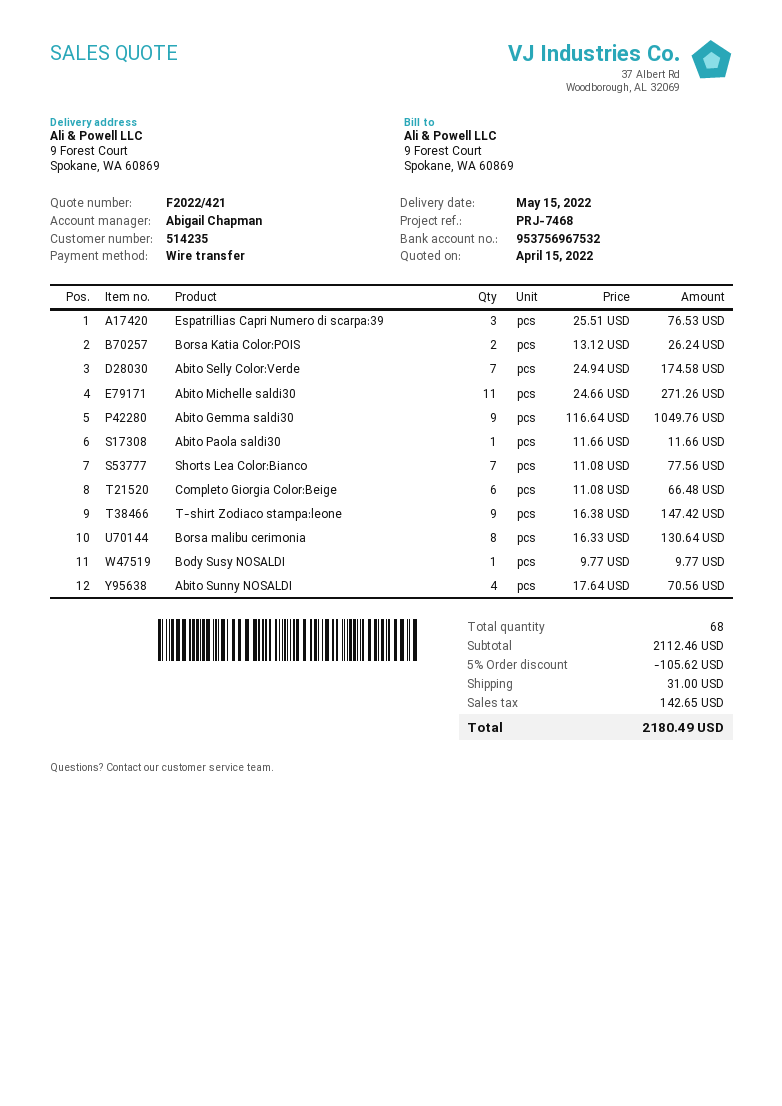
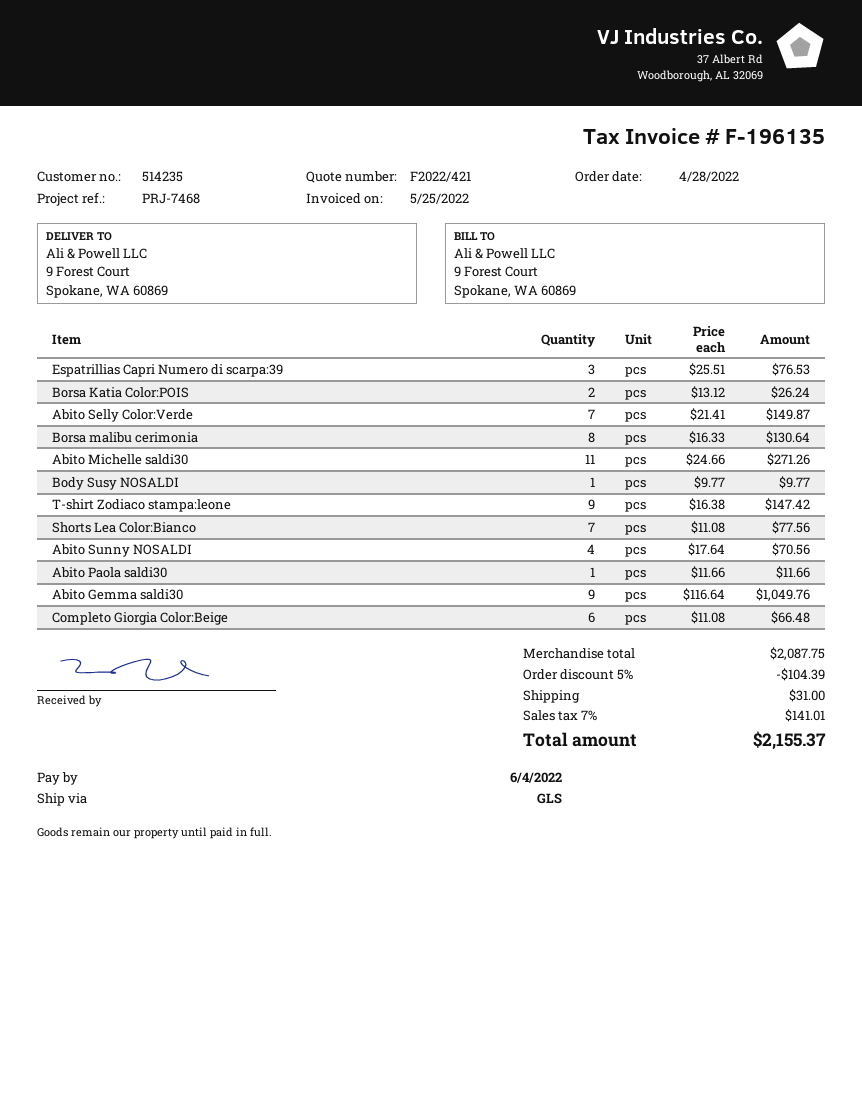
Abito Selly Color:Verde: 7 x 24.94 = 174.58 -> 7 x 21.41 = 149.87
subtotal: 2112.46 -> 2087.75
discount: 5% = 105.62 -> 5% = 104.39
tax: 142.65 -> 141.01
total: 2180.49 -> 2155.37

